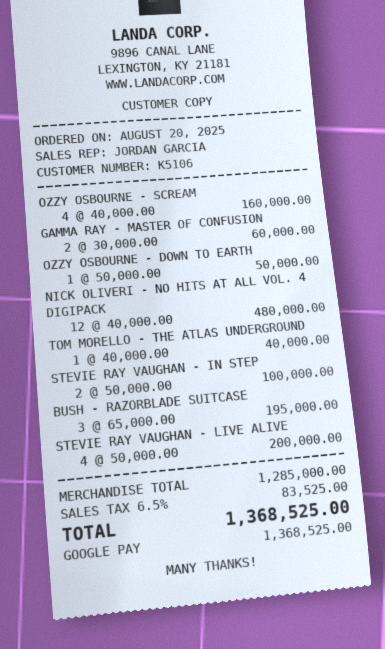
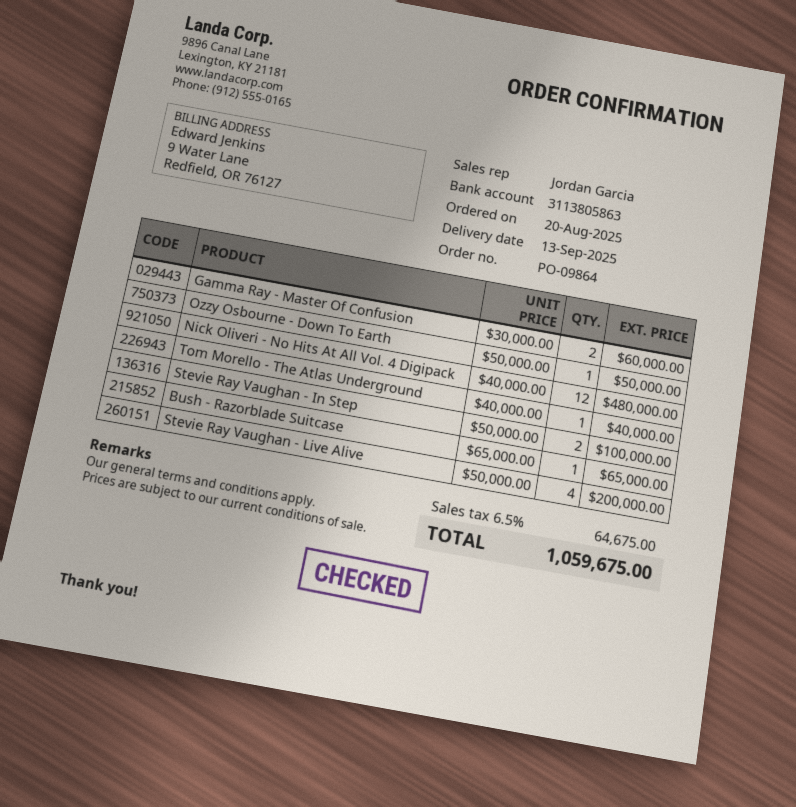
OZZY OSBOURNE - SCREAM: 4 x 40000.00 = 160000.00 -> none
BUSH - RAZORBLADE SUITCASE: 3 x 65000.00 = 195000.00 -> 1 x 65000.00 = 65000.00
tax: 6.5% = 83525.00 -> 6.5% = 64675.00
total: 1368525.00 -> 1059675.00

